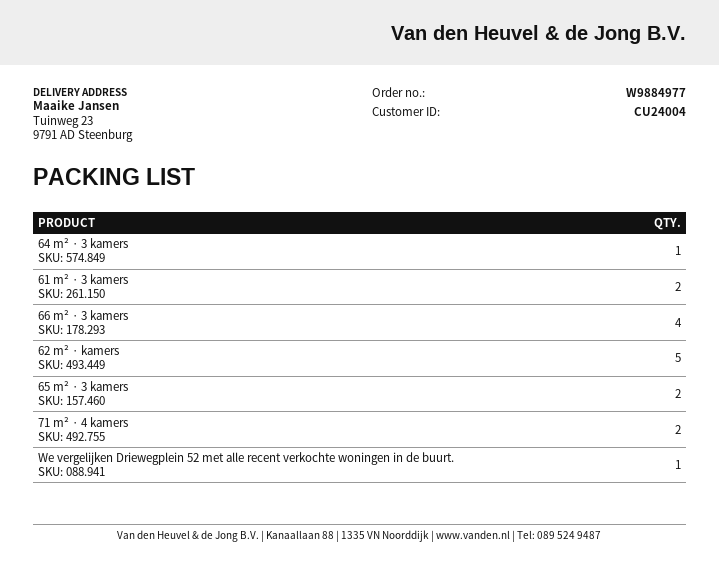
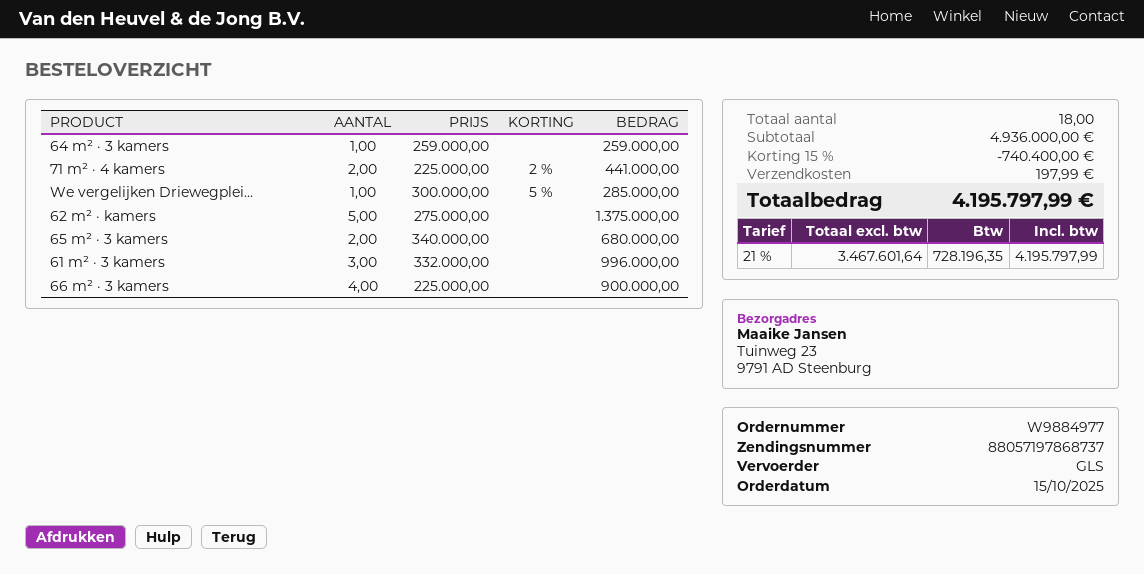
61 m² · 3 kamers: 2 -> 3

